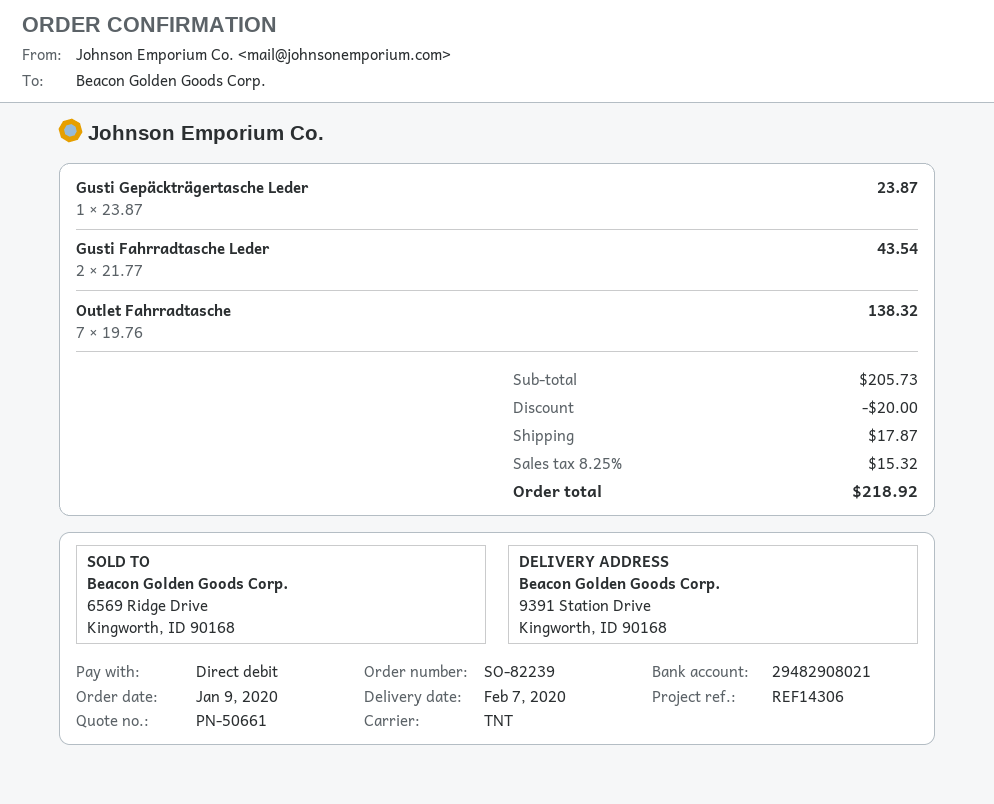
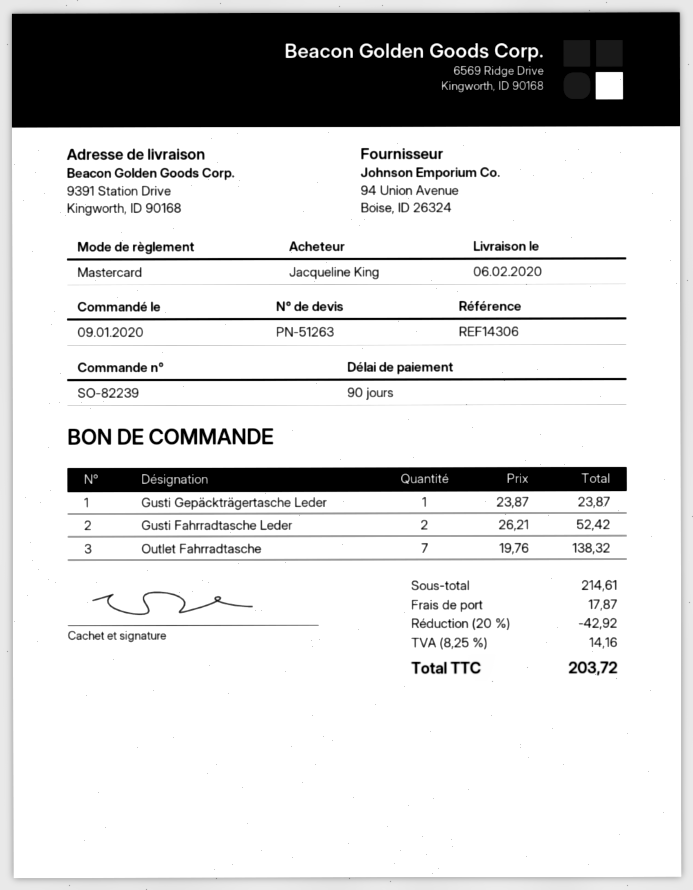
quote number: PN-50661 -> PN-51263
delivery date: 2020-02-07 -> 2020-02-06
payment method: direct debit -> Mastercard
Gusti Fahrradtasche Leder: 2 x 21.77 = 43.54 -> 2 x 26.21 = 52.42
subtotal: 205.73 -> 214.61
discount: 20.00 -> 42.92
tax: 8.25% = 15.32 -> 8.25% = 14.16
total: 218.92 -> 203.72

